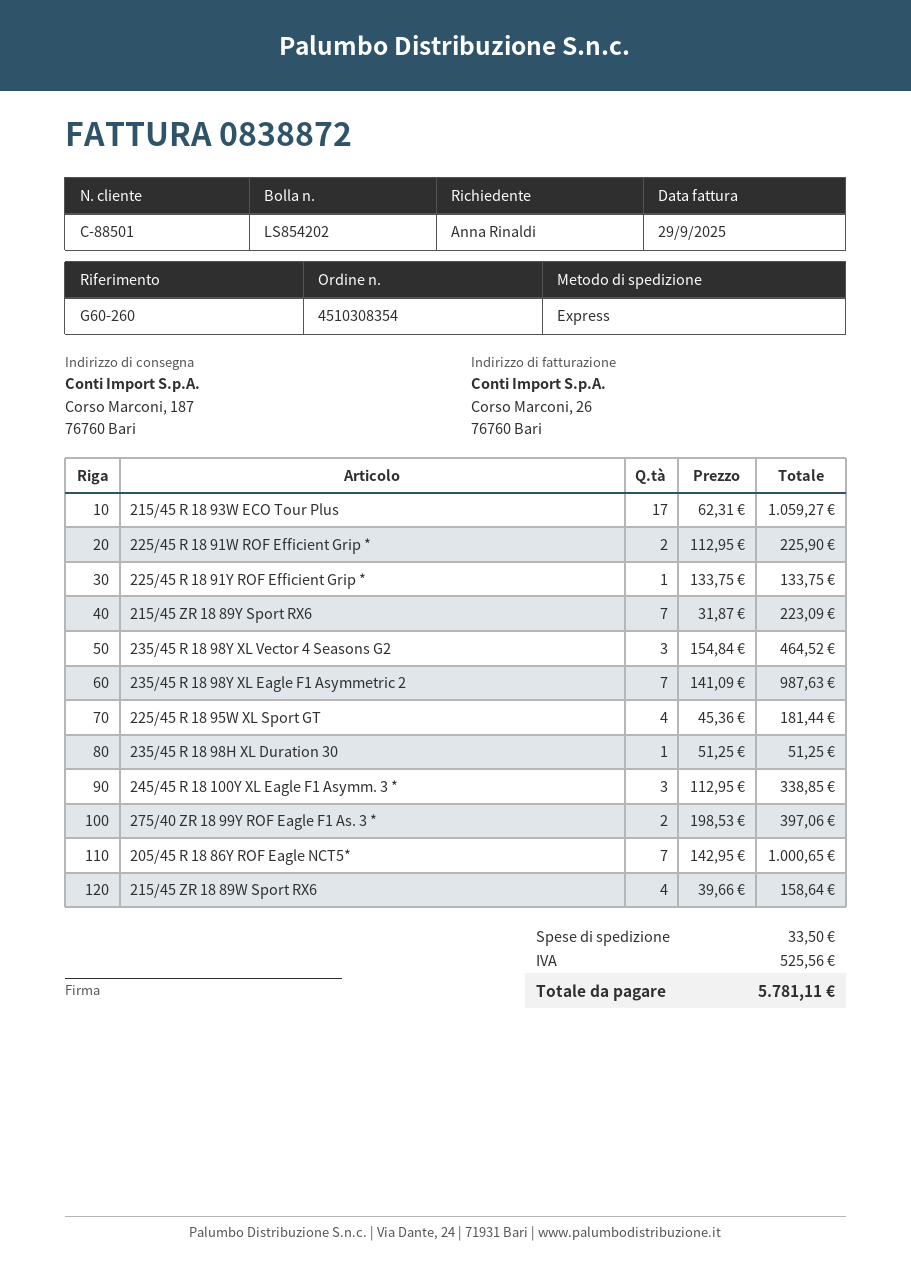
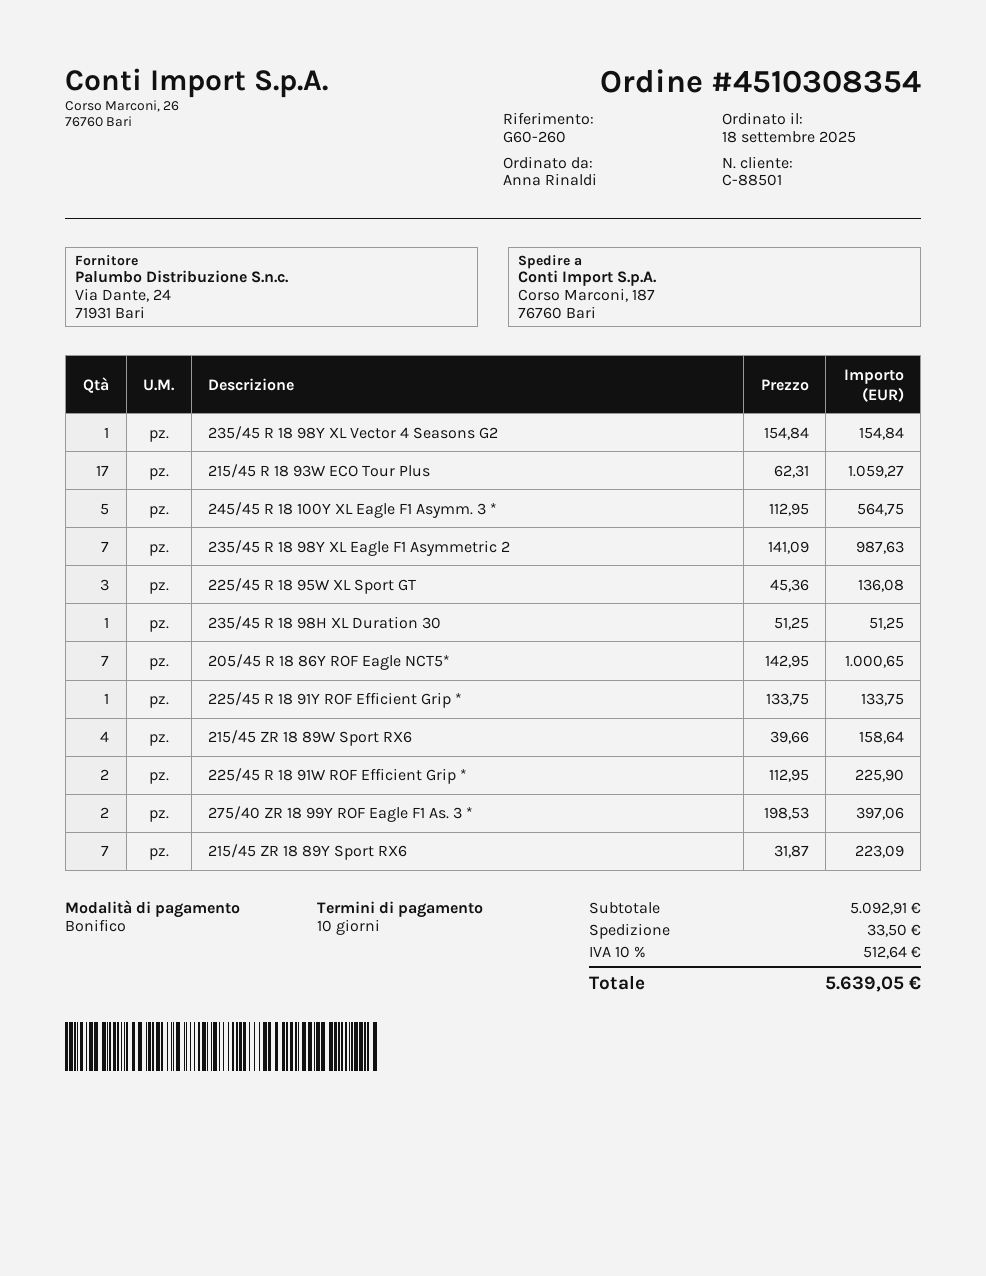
235/45 R 18 98Y XL Vector 4 Seasons G2: 3 x 154.84 = 464.52 -> 1 x 154.84 = 154.84
225/45 R 18 95W XL Sport GT: 4 x 45.36 = 181.44 -> 3 x 45.36 = 136.08
245/45 R 18 100Y XL Eagle F1 Asymm. 3 *: 3 x 112.95 = 338.85 -> 5 x 112.95 = 564.75
tax: 525.56 -> 512.64
total: 5781.11 -> 5639.05

